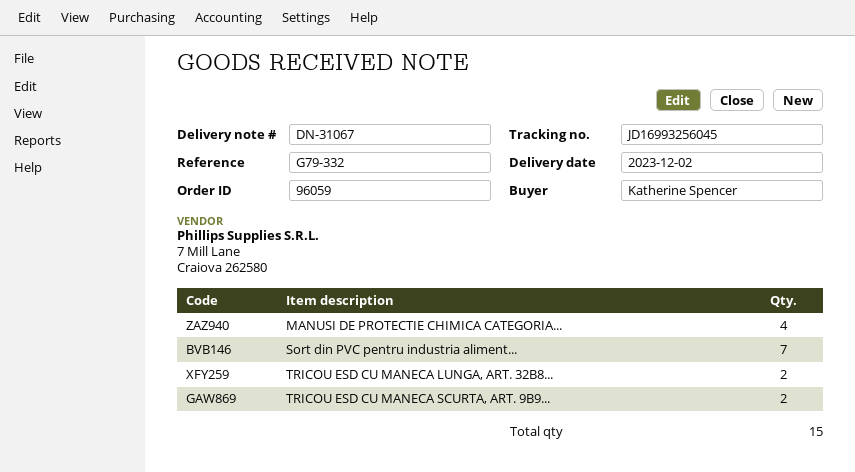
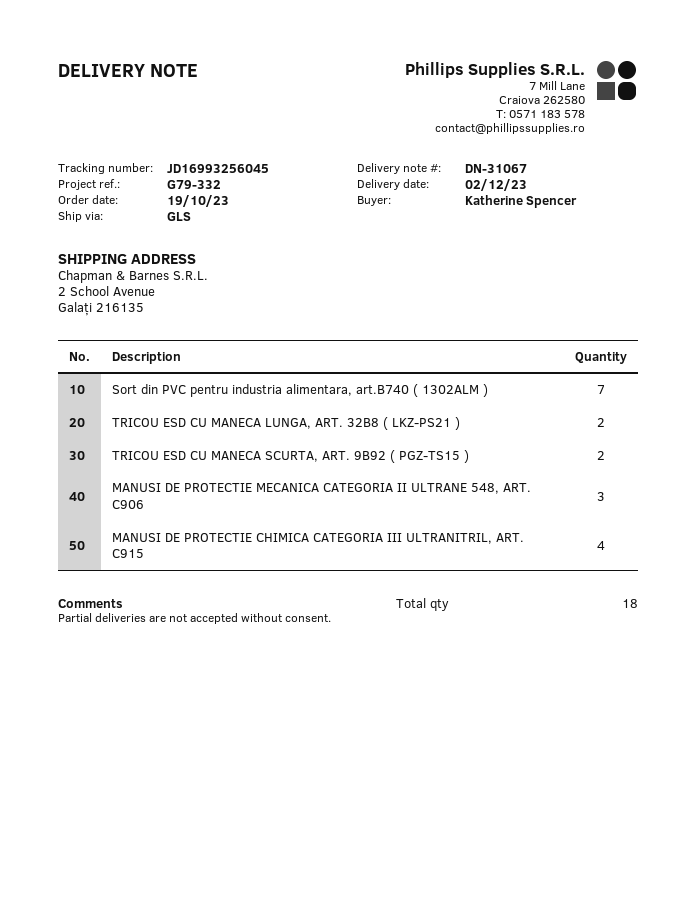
MANUSI DE PROTECTIE MECANICA CATEGORIA II ULTRANE 548, ART. C906: none -> 3
total quantity: 15 -> 18

